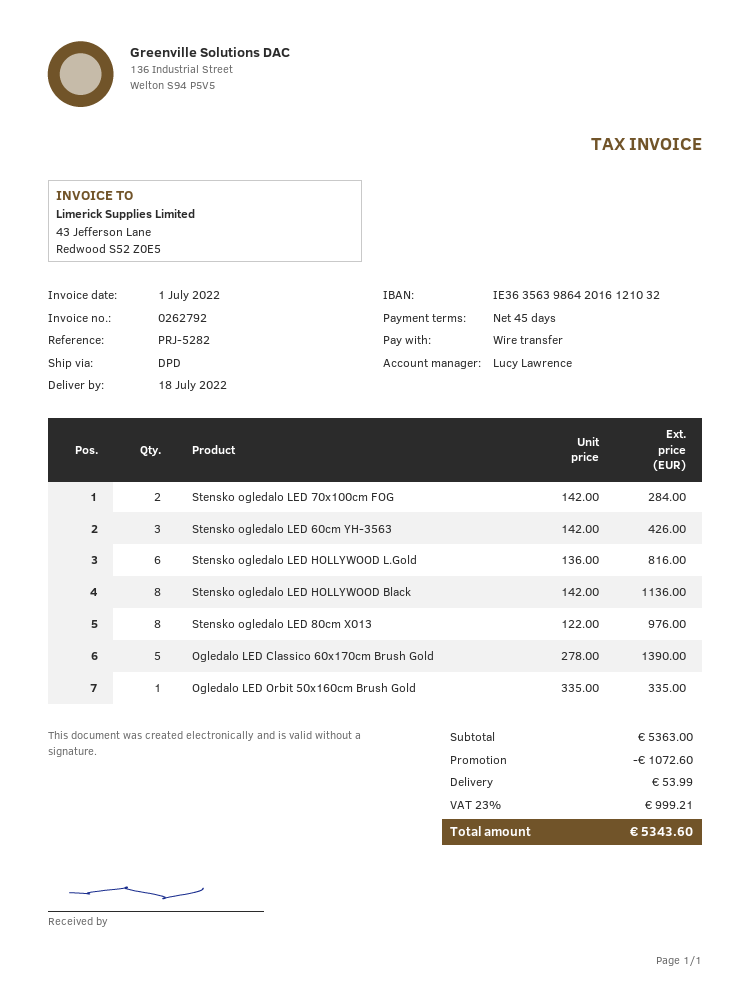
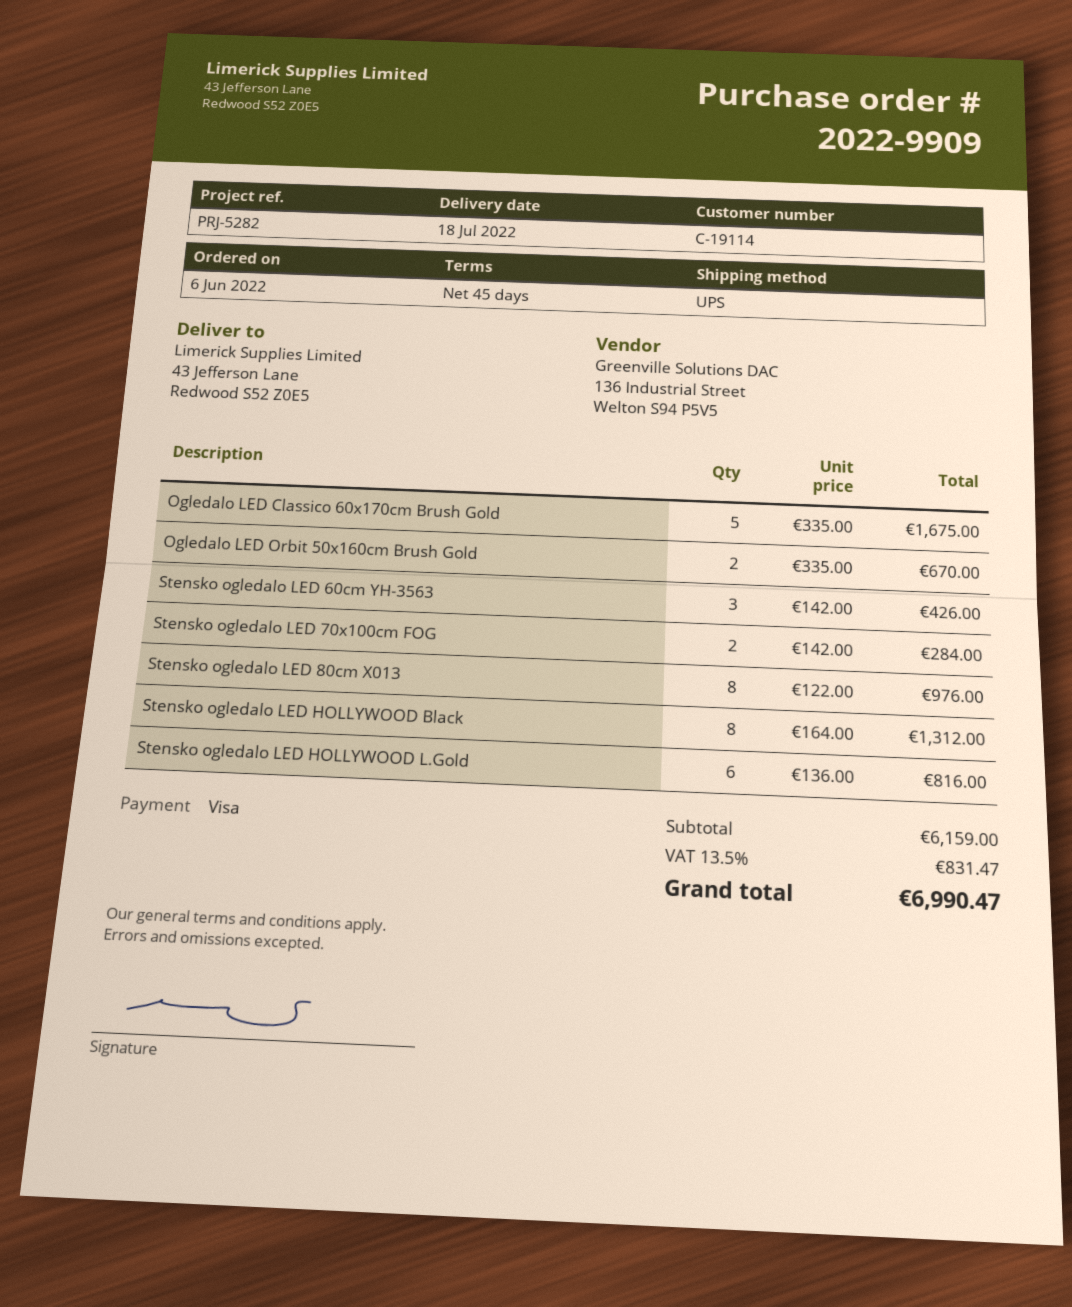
payment method: bank transfer -> Visa
shipping method: DPD -> UPS
Stensko ogledalo LED HOLLYWOOD Black: 8 x 142.00 = 1136.00 -> 8 x 164.00 = 1312.00
Ogledalo LED Classico 60x170cm Brush Gold: 5 x 278.00 = 1390.00 -> 5 x 335.00 = 1675.00
Ogledalo LED Orbit 50x160cm Brush Gold: 1 x 335.00 = 335.00 -> 2 x 335.00 = 670.00
subtotal: 5363.00 -> 6159.00
discount: 1072.60 -> none
shipping: 53.99 -> none
tax: 23% = 999.21 -> 13.5% = 831.47
total: 5343.60 -> 6990.47

